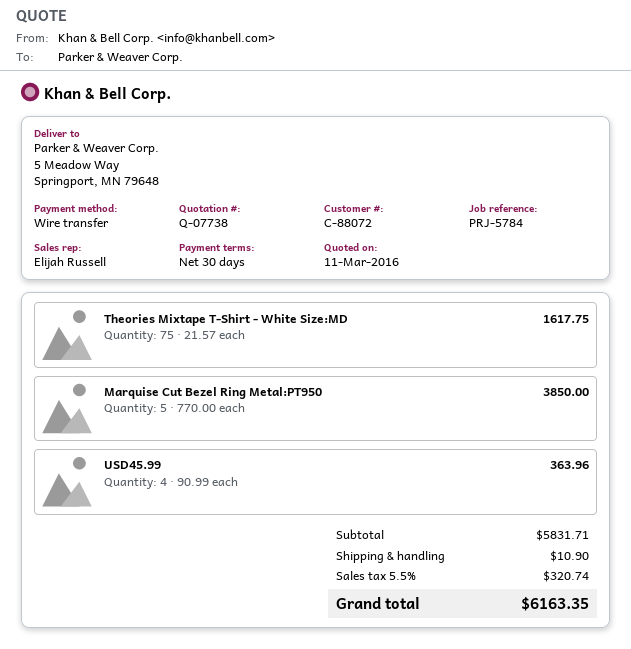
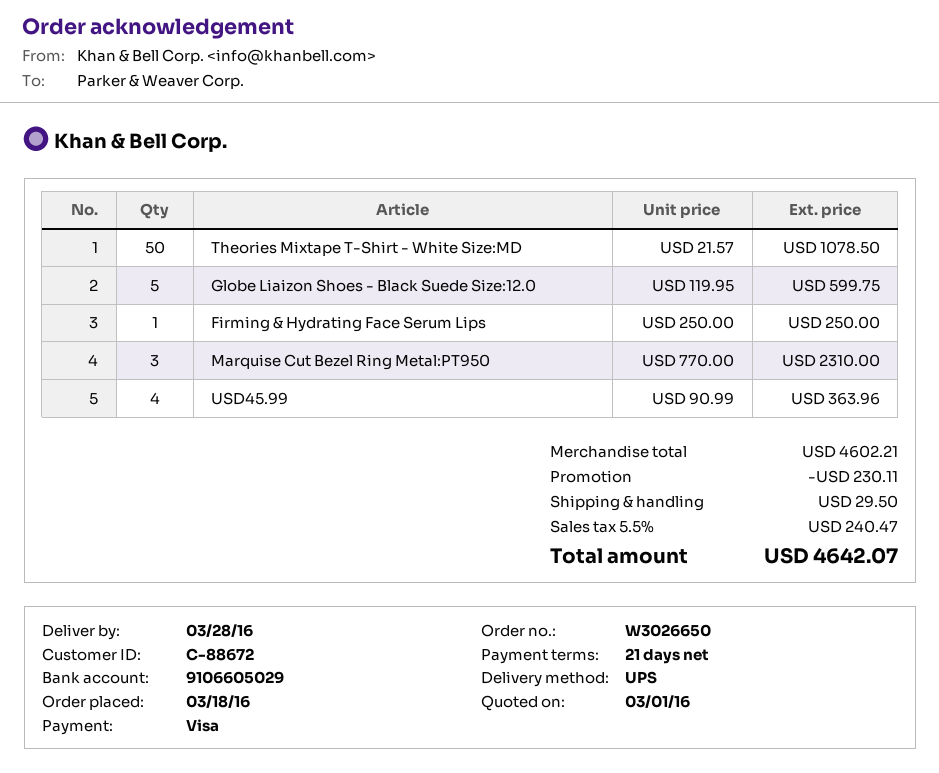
quote date: 2016-03-11 -> 2016-03-01
payment terms: 30 days -> 21 days
customer number: C-88072 -> C-88672
payment method: bank transfer -> Visa
Theories Mixtape T-Shirt - White Size:MD: 75 x 21.57 = 1617.75 -> 50 x 21.57 = 1078.50
Marquise Cut Bezel Ring Metal:PT950: 5 x 770.00 = 3850.00 -> 3 x 770.00 = 2310.00
Globe Liaizon Shoes - Black Suede Size:12.0: none -> 5 x 119.95 = 599.75
Firming & Hydrating Face Serum Lips: none -> 1 x 250.00 = 250.00
subtotal: 5831.71 -> 4602.21
discount: none -> 230.11
shipping: 10.90 -> 29.50
tax: 5.5% = 320.74 -> 5.5% = 240.47
total: 6163.35 -> 4642.07

